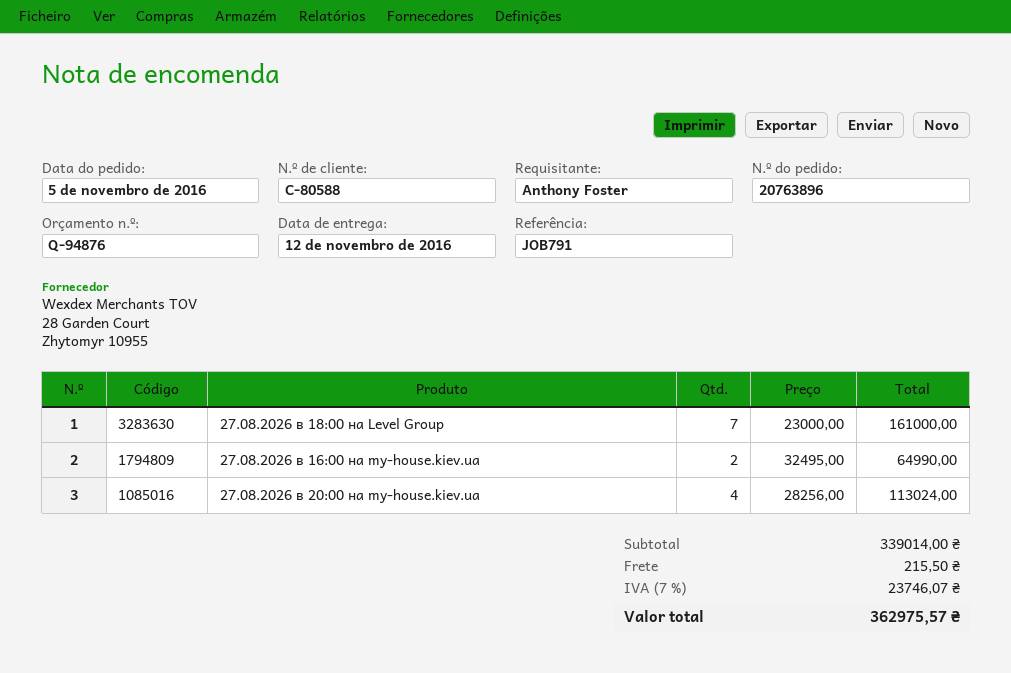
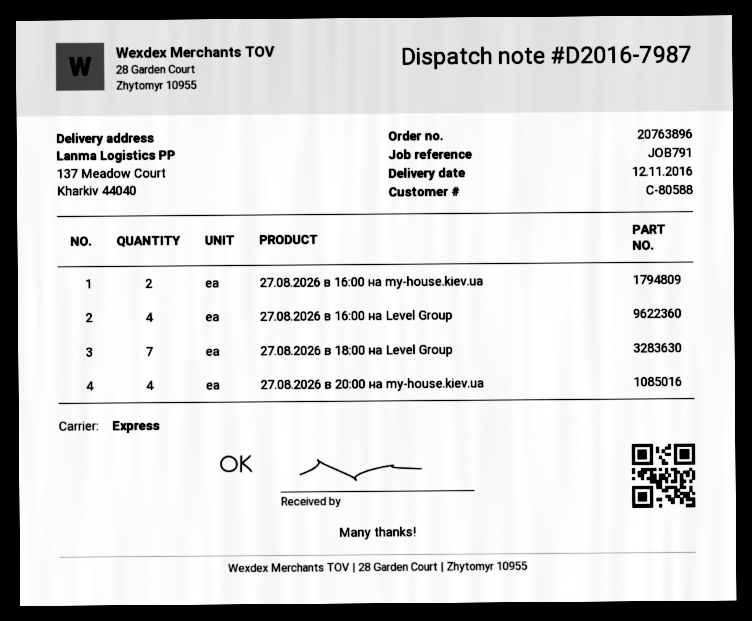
27.08.2026 в 16:00 на Level Group: none -> 4

